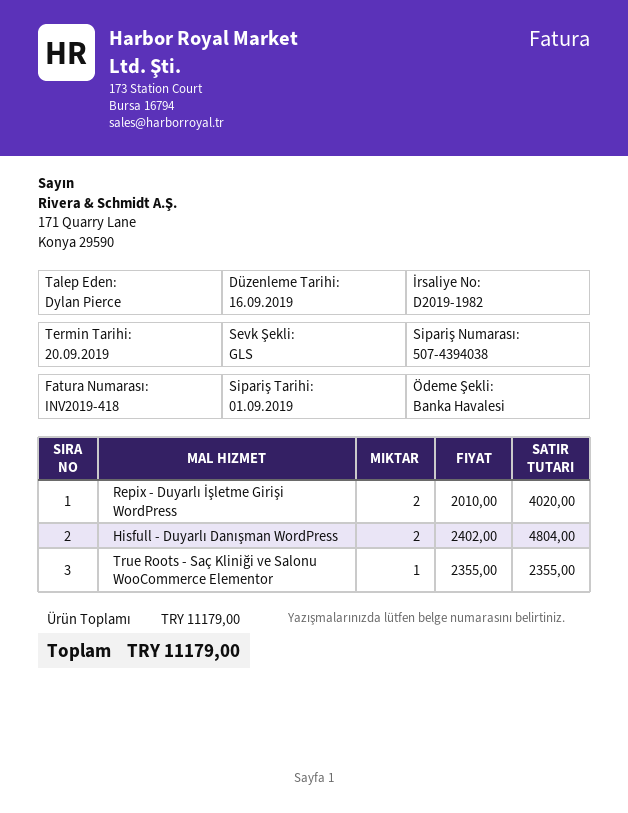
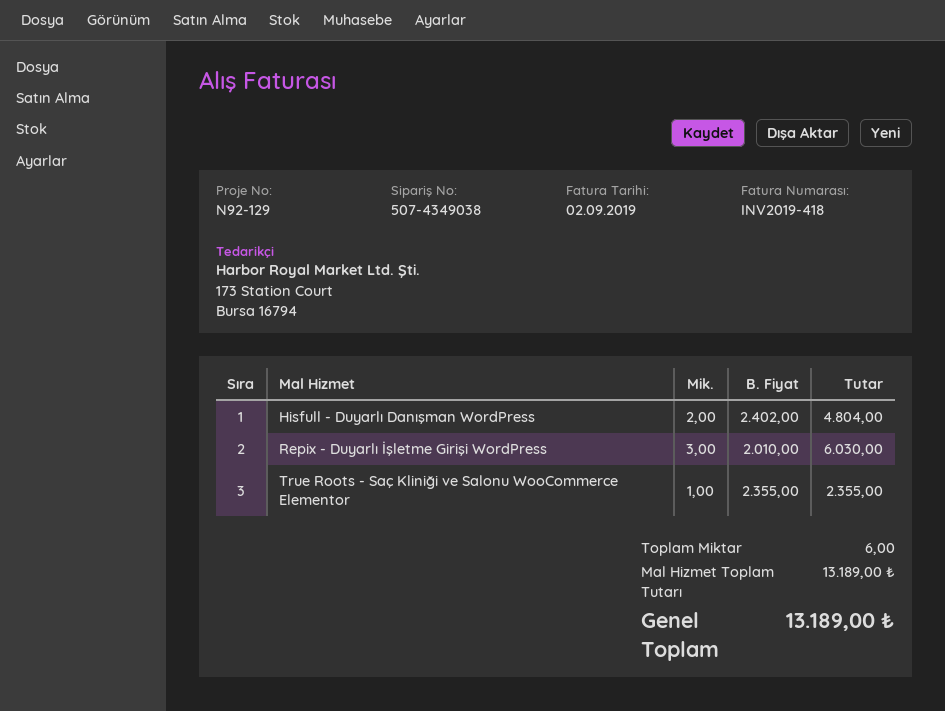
order number: 507-4394038 -> 507-4349038
invoice date: 2019-09-16 -> 2019-09-02
Repix - Duyarlı İşletme Girişi WordPress: 2 x 2010.00 = 4020.00 -> 3 x 2010.00 = 6030.00
subtotal: 11179.00 -> 13189.00
total: 11179.00 -> 13189.00

